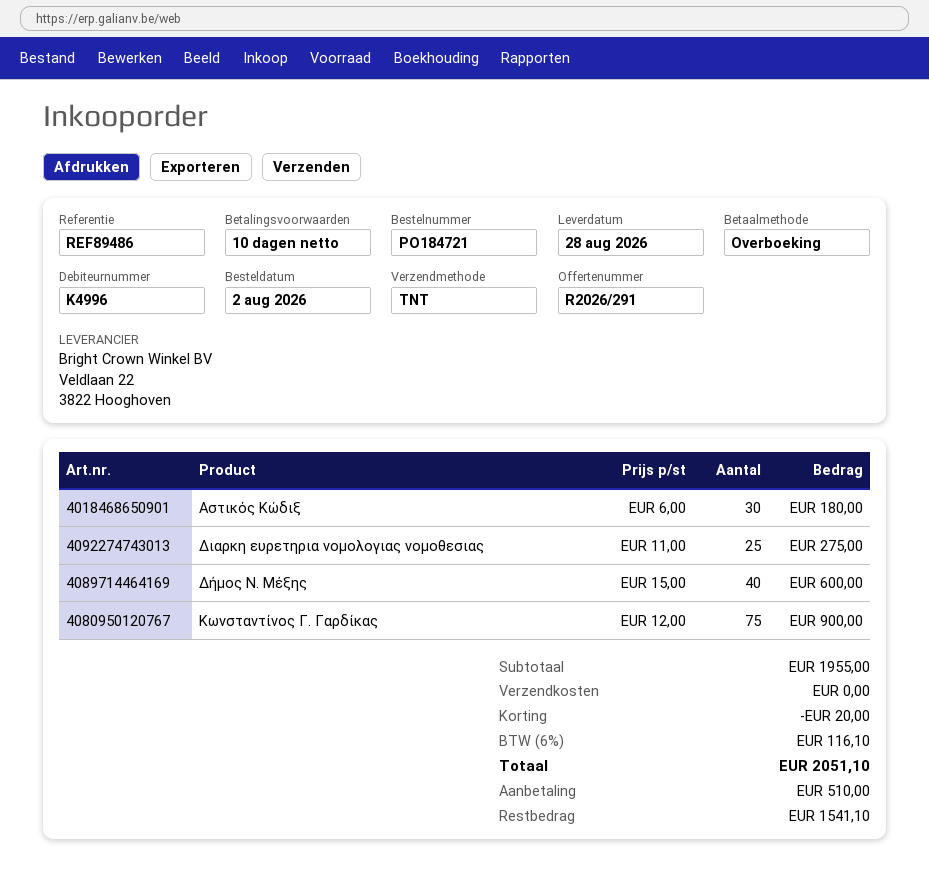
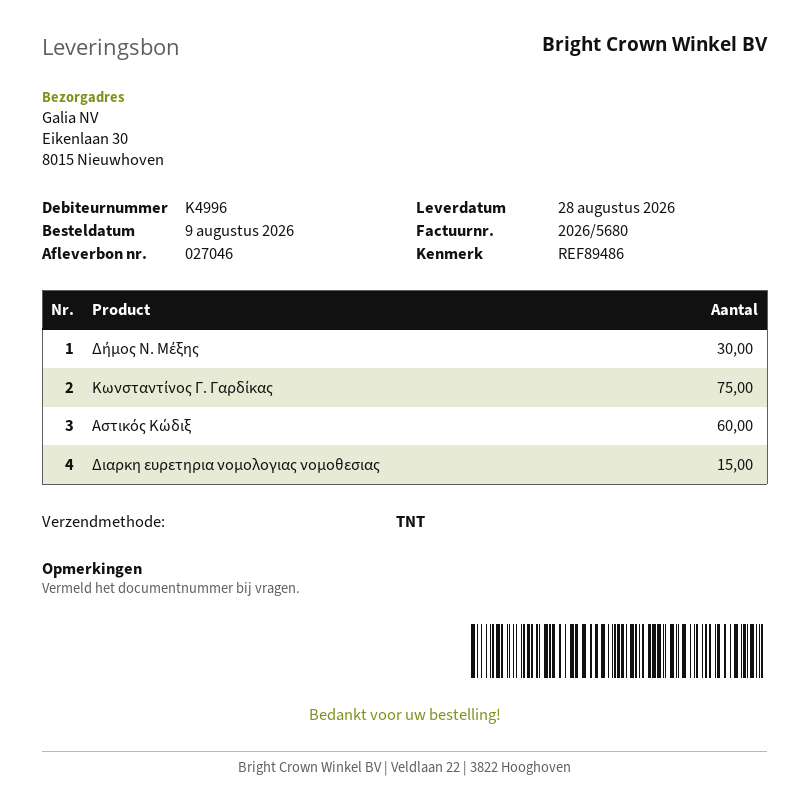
order date: 2026-08-02 -> 2026-08-09
Αστικός Κώδιξ: 30 -> 60
Διαρκη ευρετηρια νομολογιας νομοθεσιας: 25 -> 15
Δήμος Ν. Μέξης: 40 -> 30

